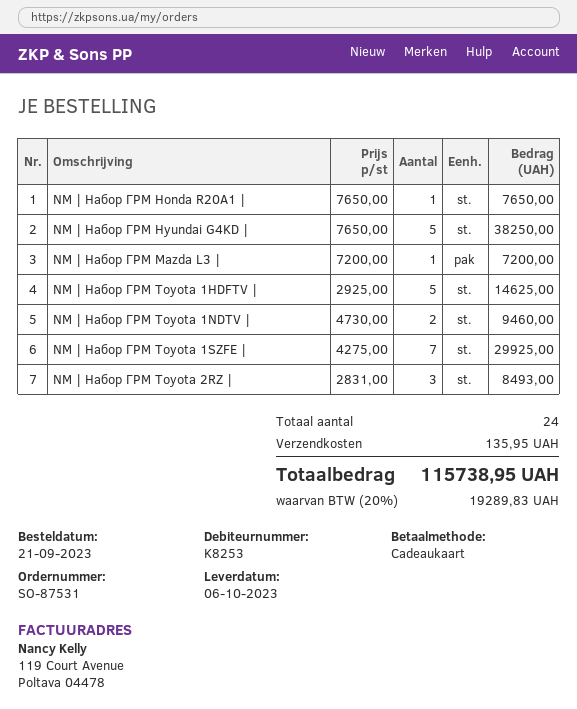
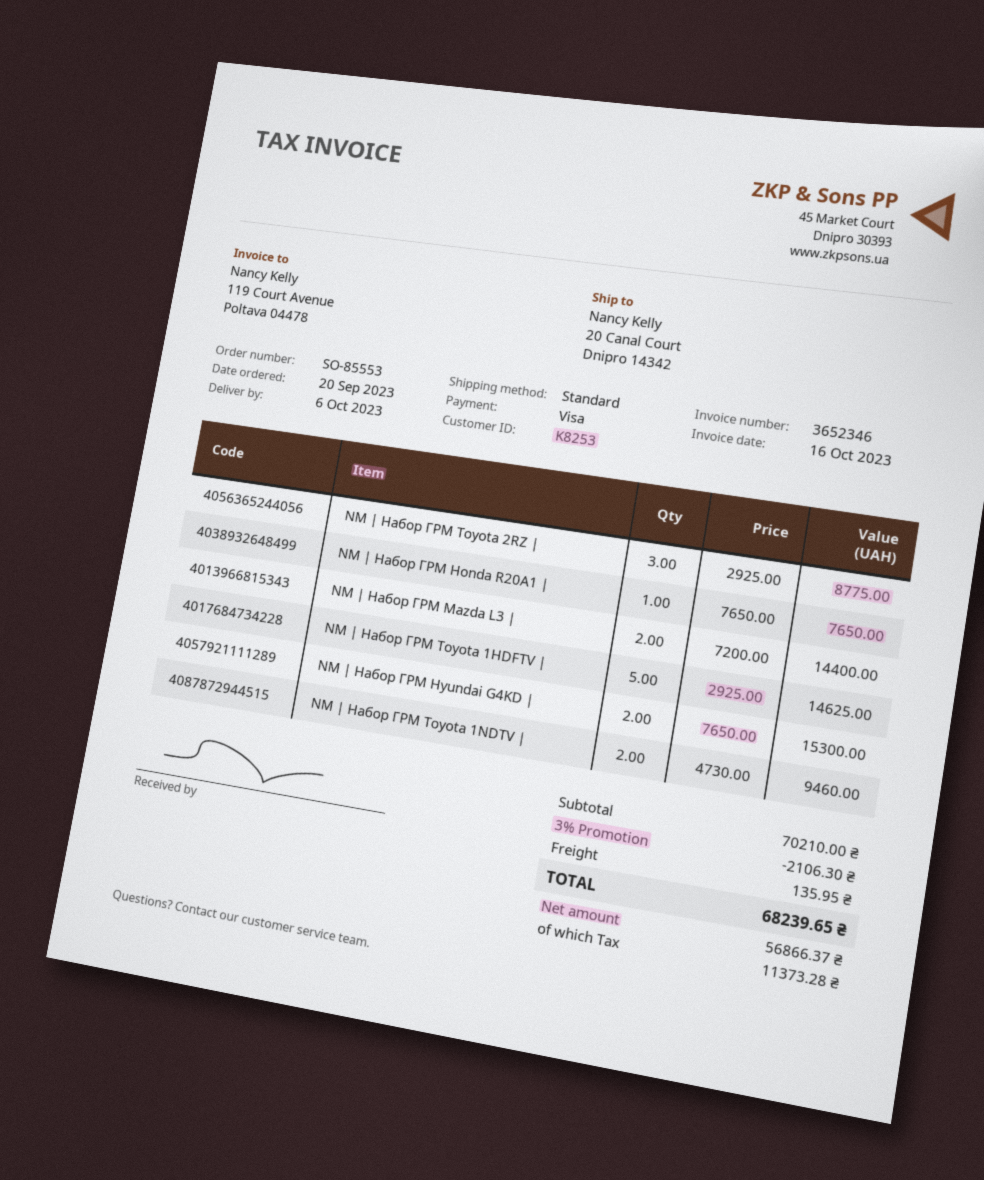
order number: SO-87531 -> SO-85553
order date: 2023-09-21 -> 2023-09-20
payment method: gift card -> Visa
NM | Набор ГРМ Hyundai G4KD |: 5 x 7650.00 = 38250.00 -> 2 x 7650.00 = 15300.00
NM | Набор ГРМ Mazda L3 |: 1 x 7200.00 = 7200.00 -> 2 x 7200.00 = 14400.00
NM | Набор ГРМ Toyota 1SZFE |: 7 x 4275.00 = 29925.00 -> none
NM | Набор ГРМ Toyota 2RZ |: 3 x 2831.00 = 8493.00 -> 3 x 2925.00 = 8775.00
discount: none -> 3% = 2106.30
tax: 19289.83 -> 11373.28
total: 115738.95 -> 68239.65

